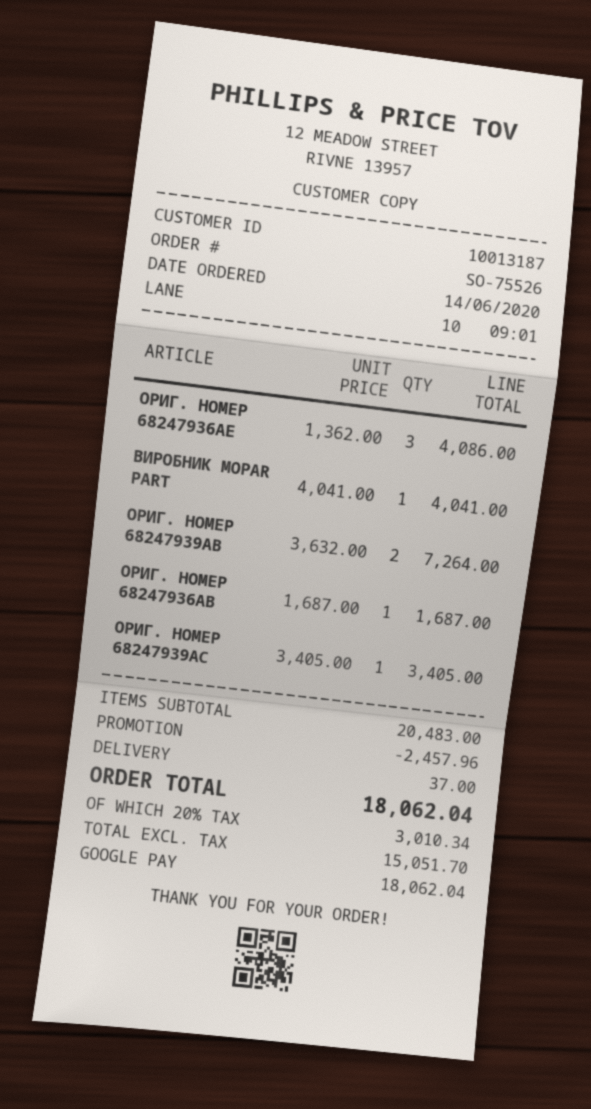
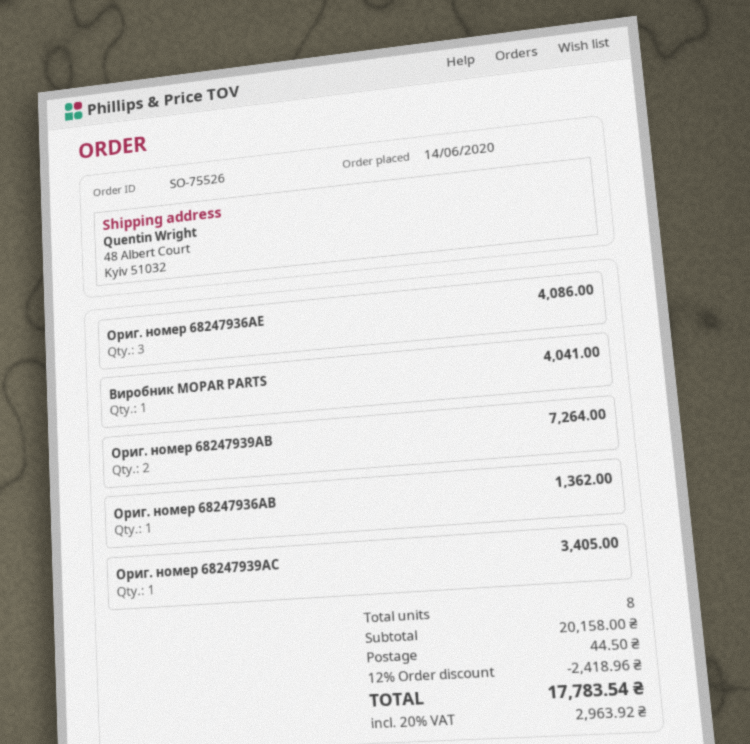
ОРИГ. НОМЕР 68247936AB: 1 for 1687.00 -> 1 for 1362.00
subtotal: 20483.00 -> 20158.00
discount: 2457.96 -> 2418.96
shipping: 37.00 -> 44.50
tax: 20% = 3010.34 -> 20% = 2963.92
total: 18062.04 -> 17783.54

